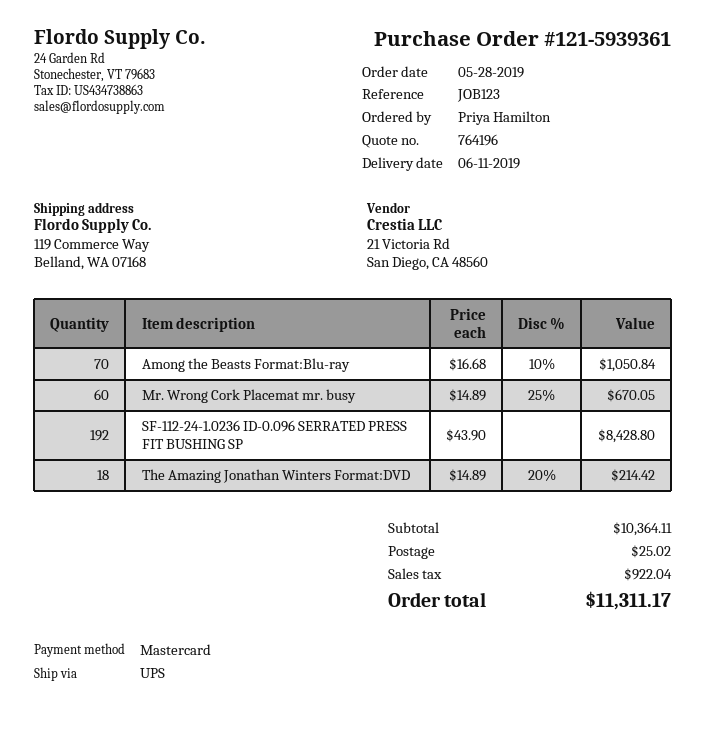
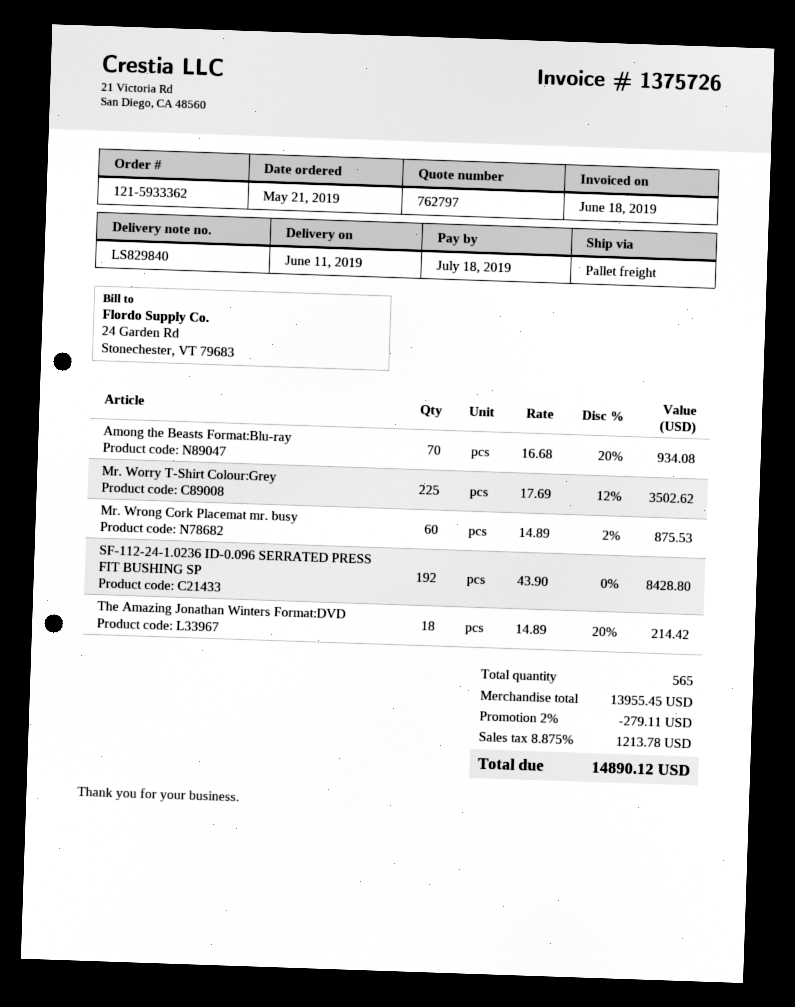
quote number: 764196 -> 762797
order number: 121-5939361 -> 121-5933362
order date: 2019-05-28 -> 2019-05-21
shipping method: UPS -> pallet freight
Among the Beasts Format:Blu-ray: 70 x 16.68 - 10% = 1050.84 -> 70 x 16.68 - 20% = 934.08
Mr. Wrong Cork Placemat mr. busy: 60 x 14.89 - 25% = 670.05 -> 60 x 14.89 - 2% = 875.53
Mr. Worry T-Shirt Colour:Grey: none -> 225 x 17.69 - 12% = 3502.62
subtotal: 10364.11 -> 13955.45
discount: none -> 2% = 279.11
shipping: 25.02 -> none
tax: 922.04 -> 1213.78
total: 11311.17 -> 14890.12

